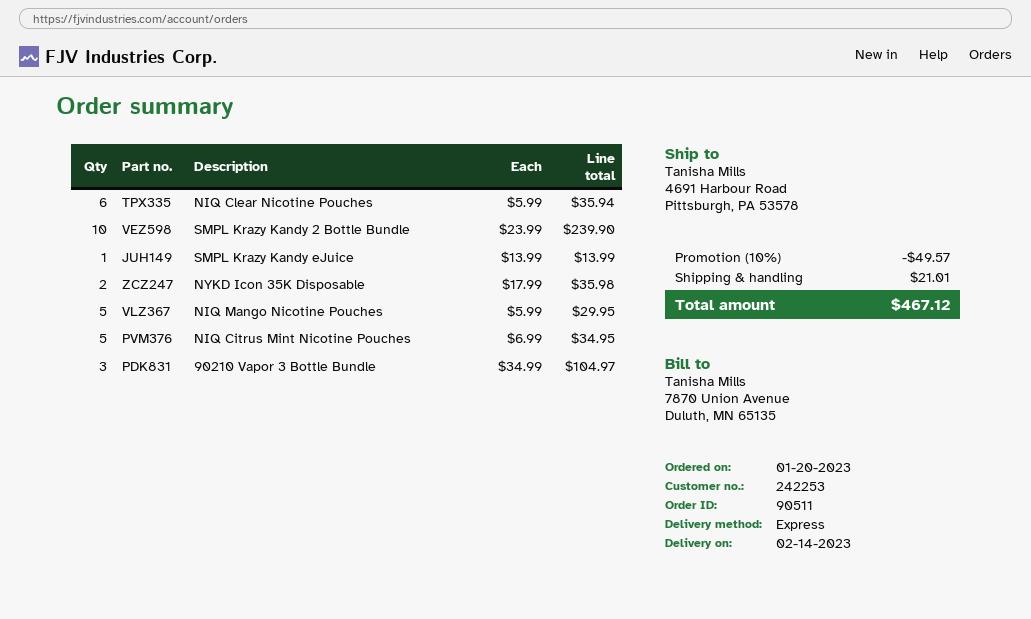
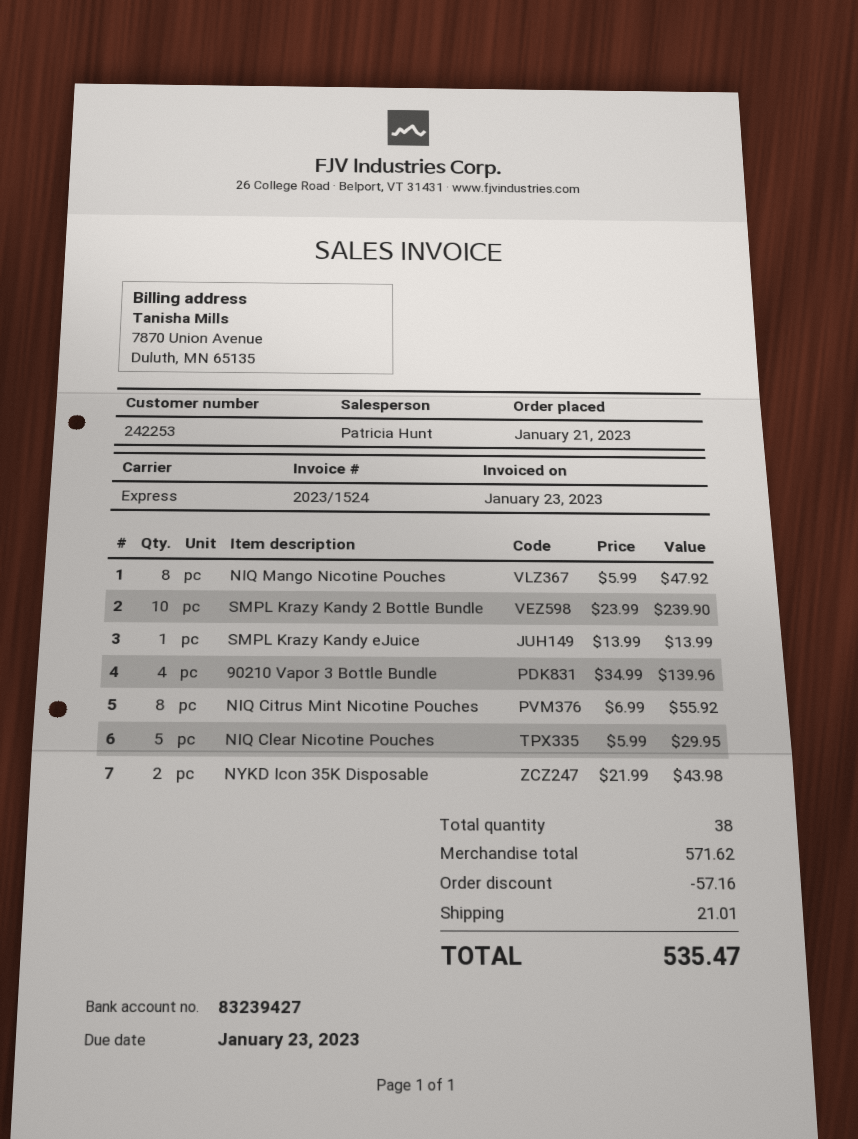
order date: 2023-01-20 -> 2023-01-21
NIQ Clear Nicotine Pouches: 6 x 5.99 = 35.94 -> 5 x 5.99 = 29.95
NYKD Icon 35K Disposable: 2 x 17.99 = 35.98 -> 2 x 21.99 = 43.98
NIQ Mango Nicotine Pouches: 5 x 5.99 = 29.95 -> 8 x 5.99 = 47.92
NIQ Citrus Mint Nicotine Pouches: 5 x 6.99 = 34.95 -> 8 x 6.99 = 55.92
90210 Vapor 3 Bottle Bundle: 3 x 34.99 = 104.97 -> 4 x 34.99 = 139.96
discount: 49.57 -> 57.16
total: 467.12 -> 535.47

